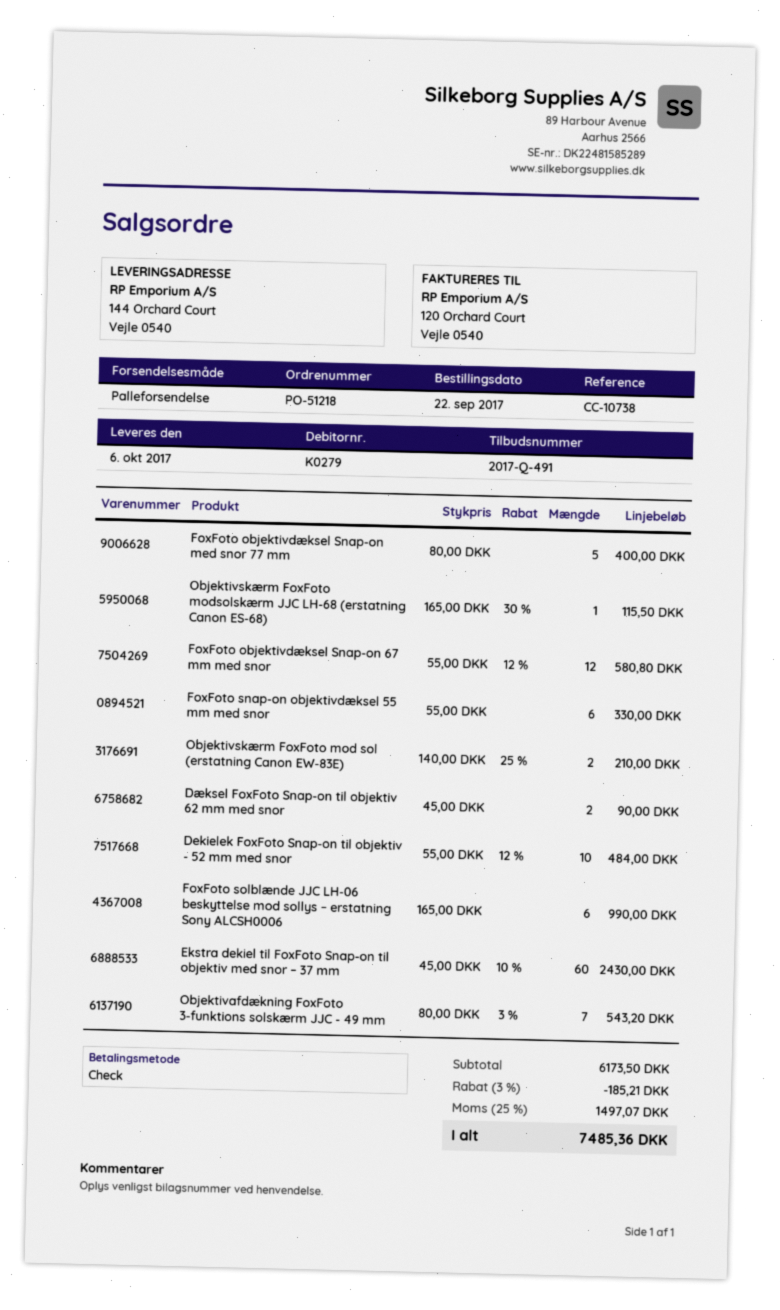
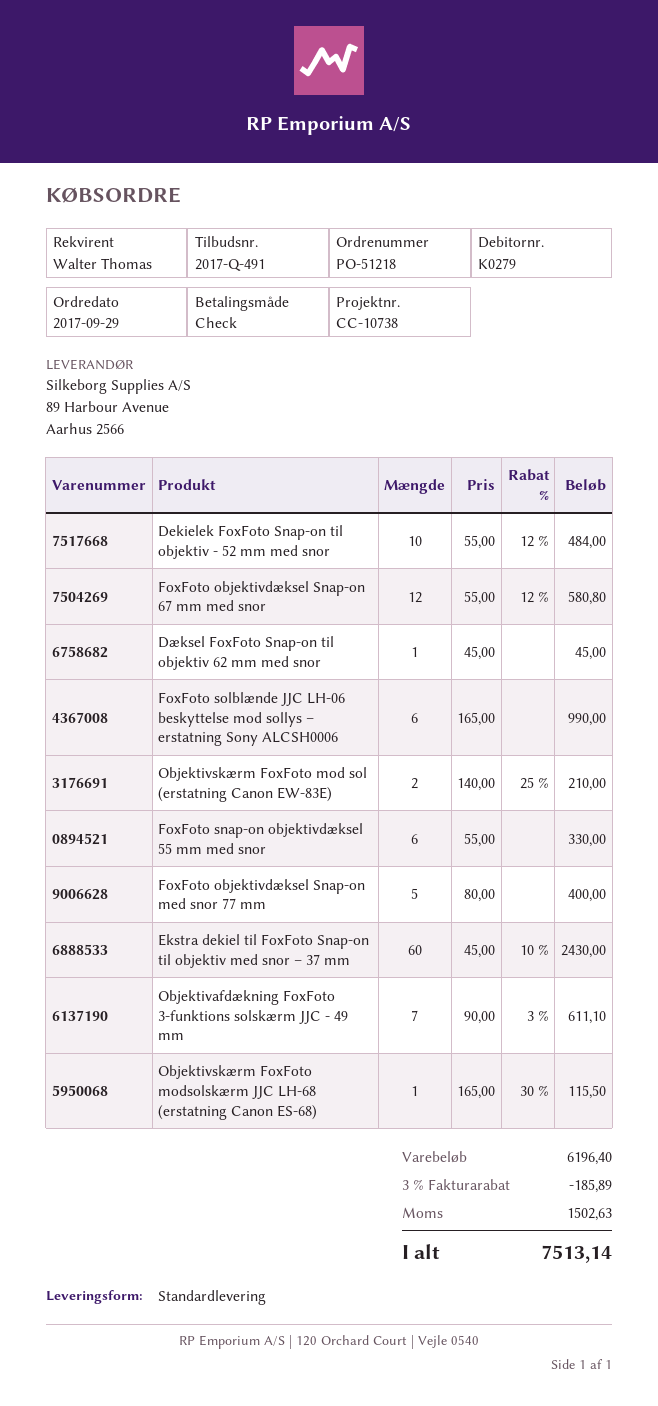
order date: 2017-09-22 -> 2017-09-29
shipping method: pallet freight -> standard
Dæksel FoxFoto Snap-on til objektiv 62 mm med snor: 2 x 45.00 = 90.00 -> 1 x 45.00 = 45.00
Objektivafdækning FoxFoto 3-funktions solskærm JJC - 49 mm: 7 x 80.00 - 3% = 543.20 -> 7 x 90.00 - 3% = 611.10
subtotal: 6173.50 -> 6196.40
discount: 3% = 185.21 -> 3% = 185.89
tax: 1497.07 -> 1502.63
total: 7485.36 -> 7513.14

